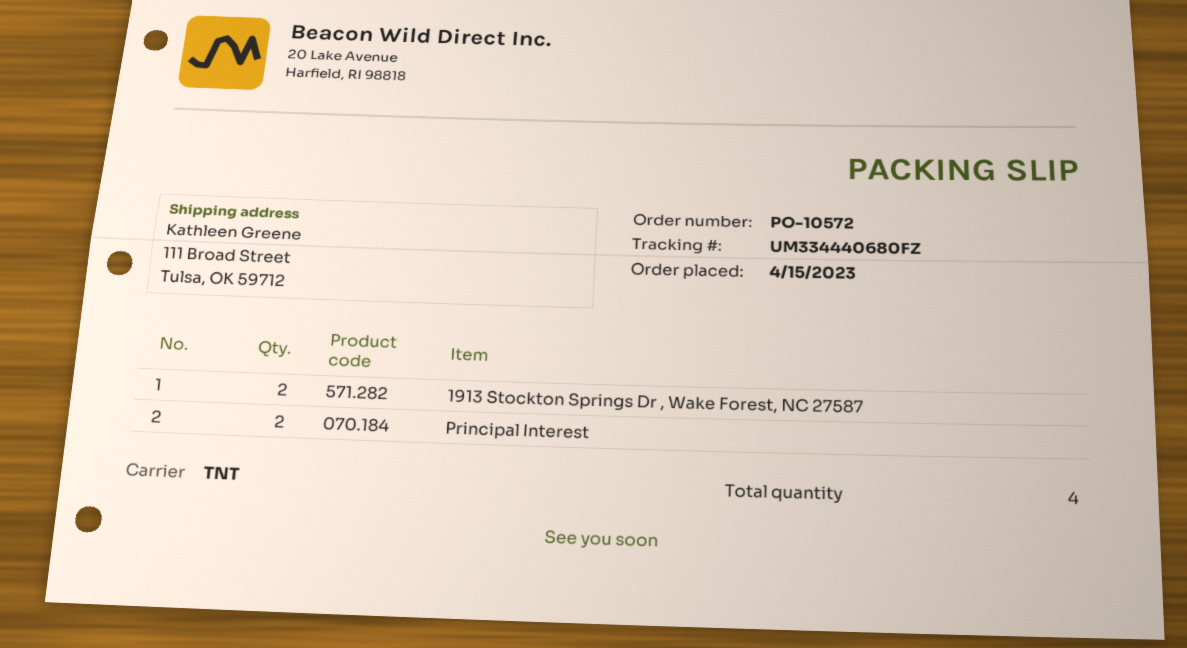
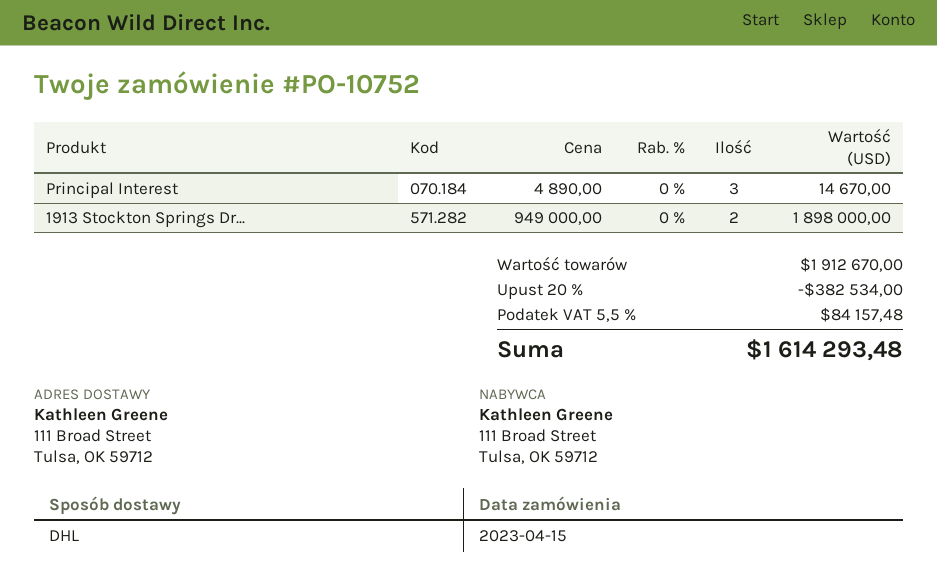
order number: PO-10572 -> PO-10752
shipping method: TNT -> DHL
Principal Interest: 2 -> 3

